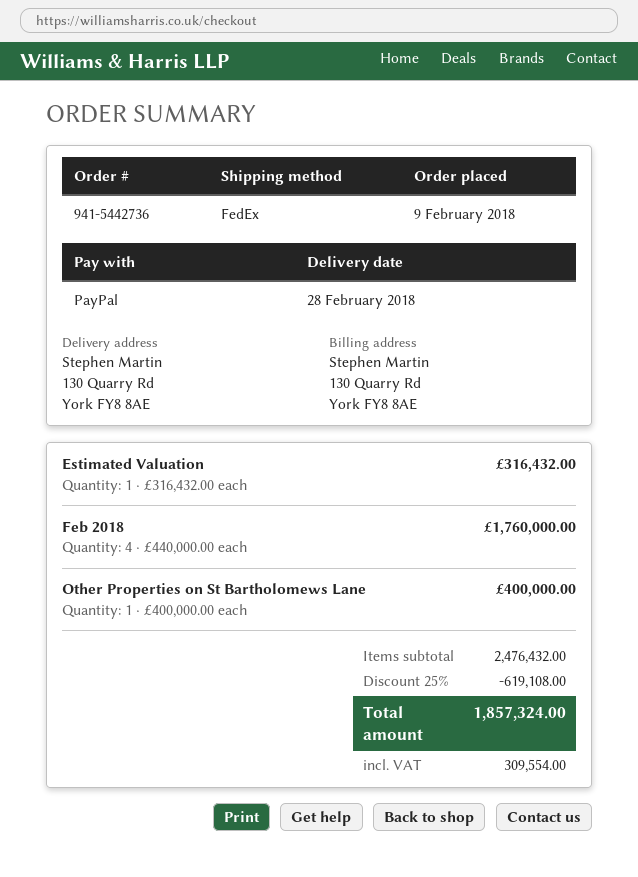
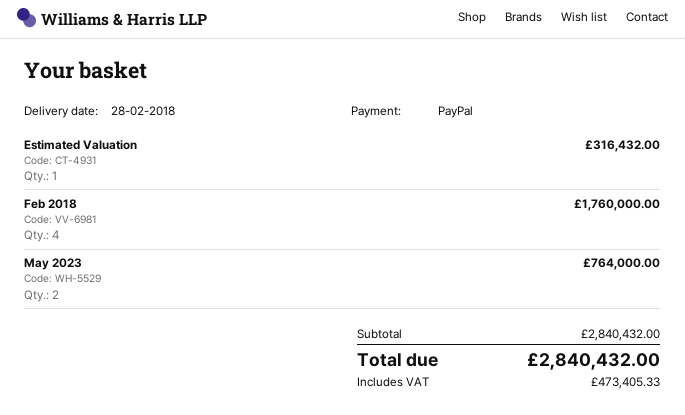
Other Properties on St Bartholomews Lane: 1 for 400000.00 -> none
May 2023: none -> 2 for 764000.00
subtotal: 2476432.00 -> 2840432.00
discount: 25% = 619108.00 -> none
tax: 309554.00 -> 473405.33
total: 1857324.00 -> 2840432.00

